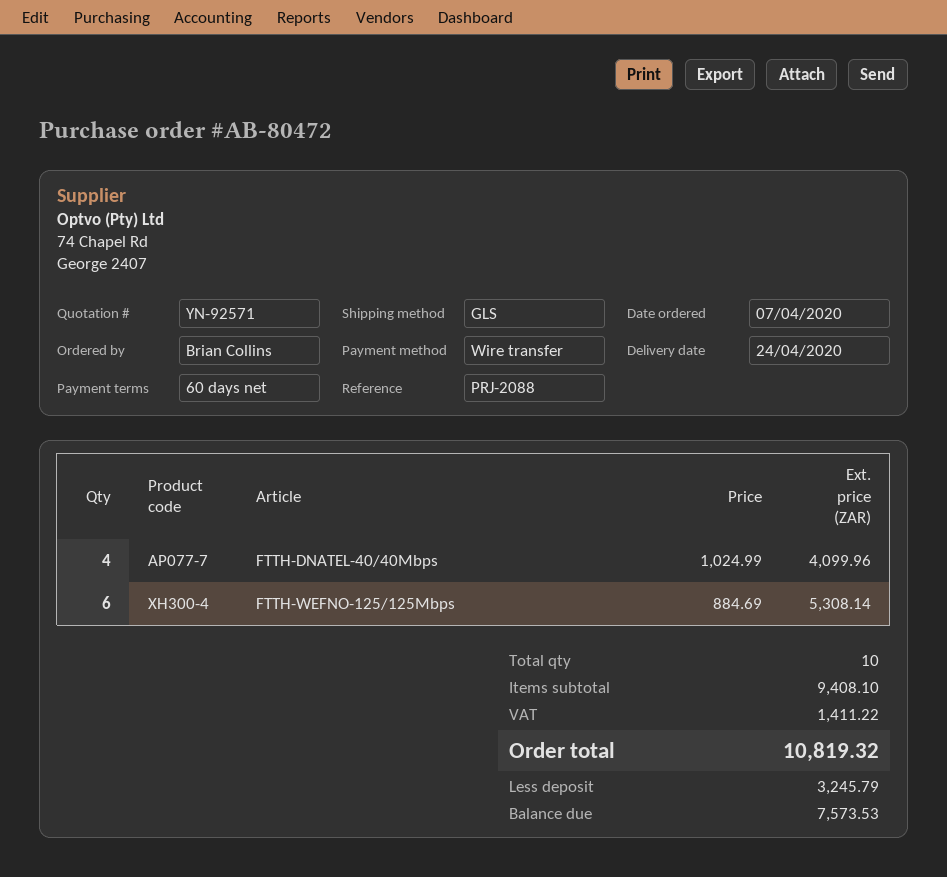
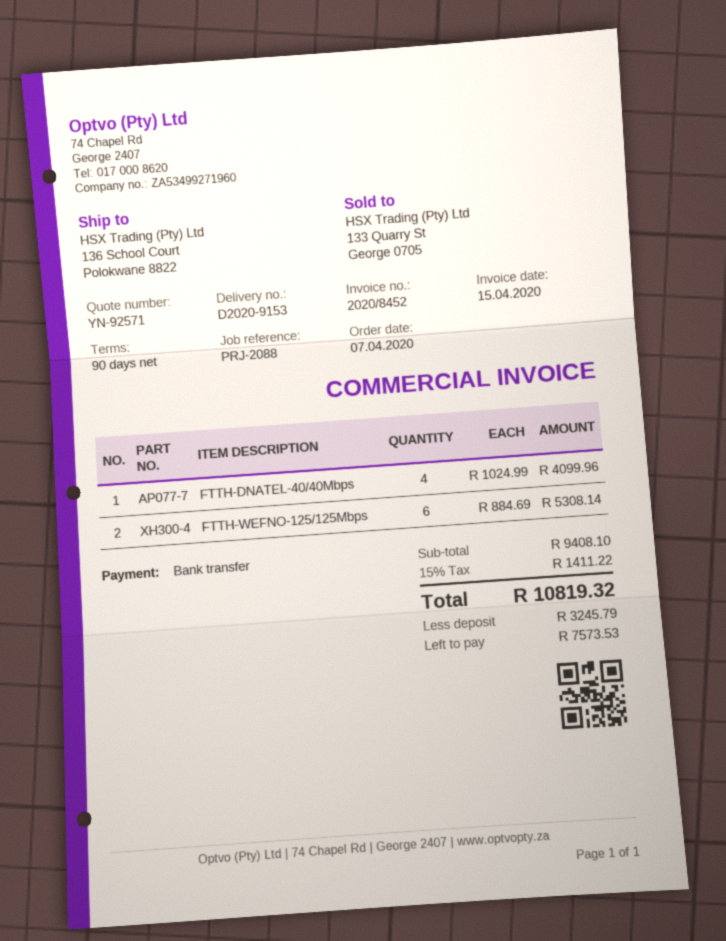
payment terms: 60 days -> 90 days

